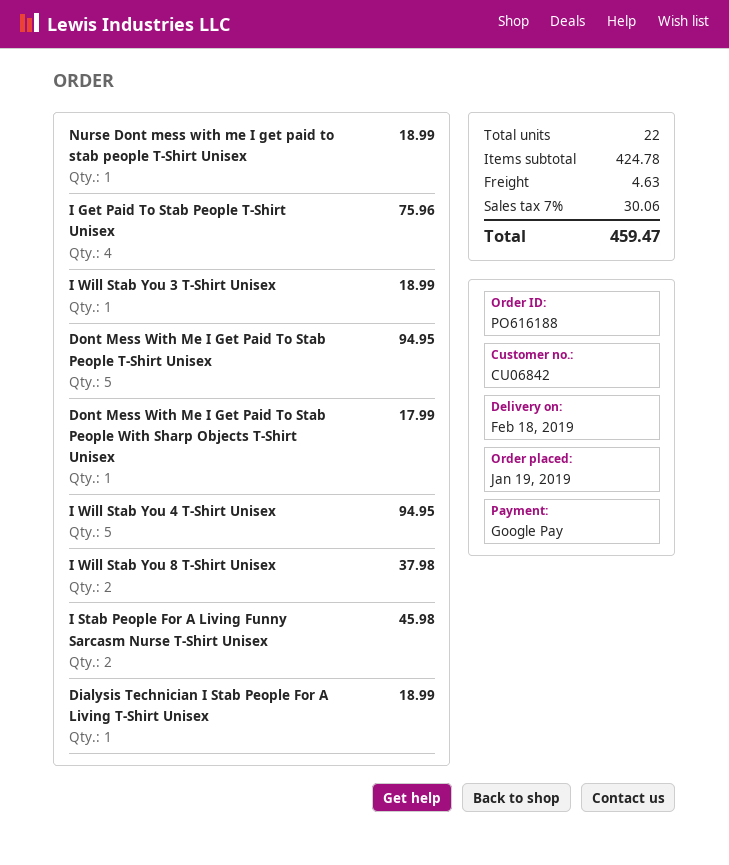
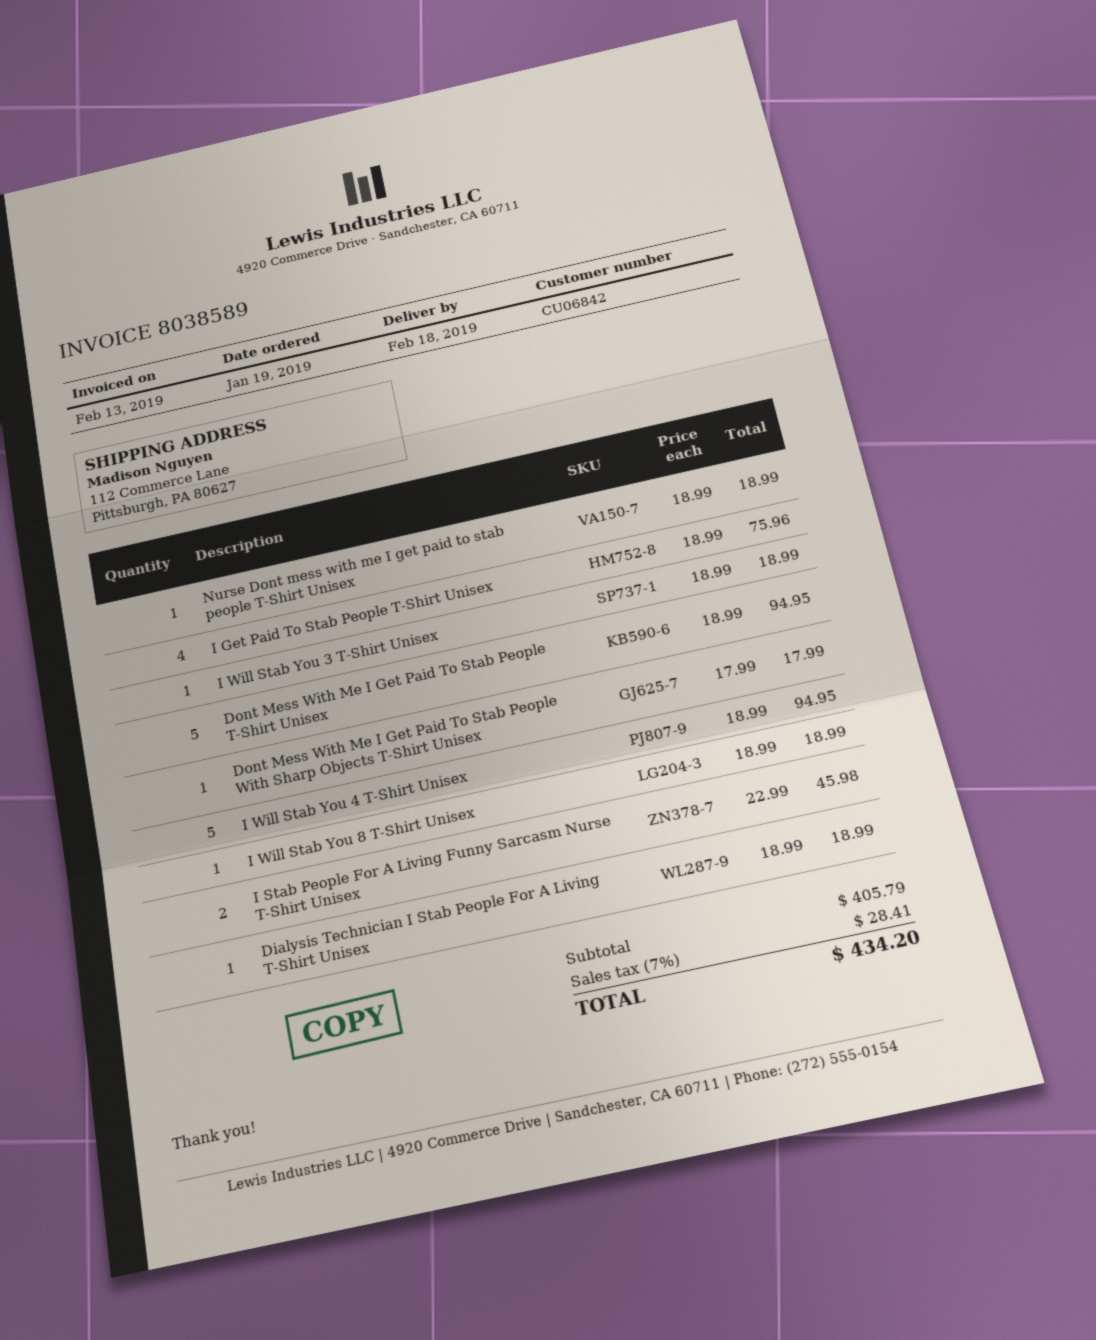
I Will Stab You 8 T-Shirt Unisex: 2 for 37.98 -> 1 for 18.99
subtotal: 424.78 -> 405.79
shipping: 4.63 -> none
tax: 7% = 30.06 -> 7% = 28.41
total: 459.47 -> 434.20

